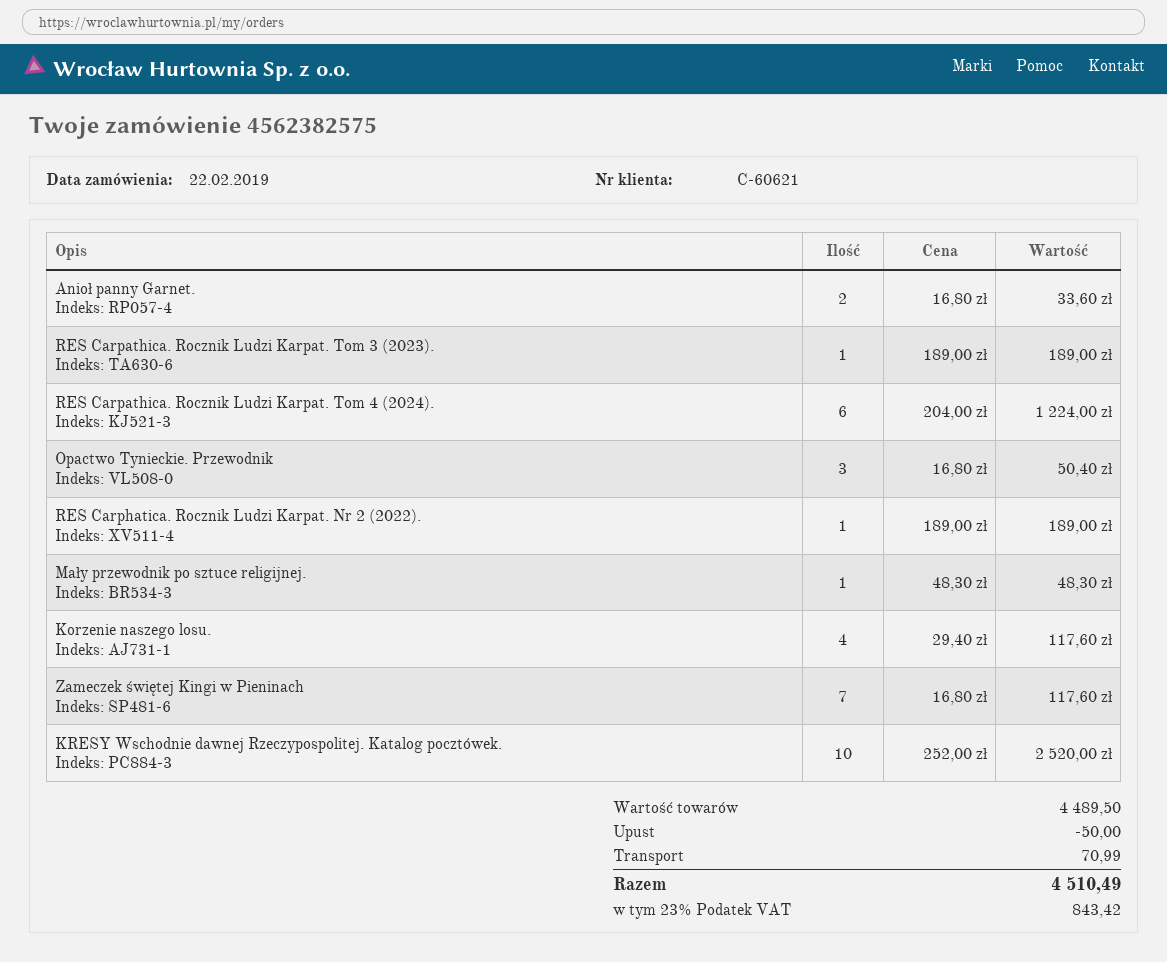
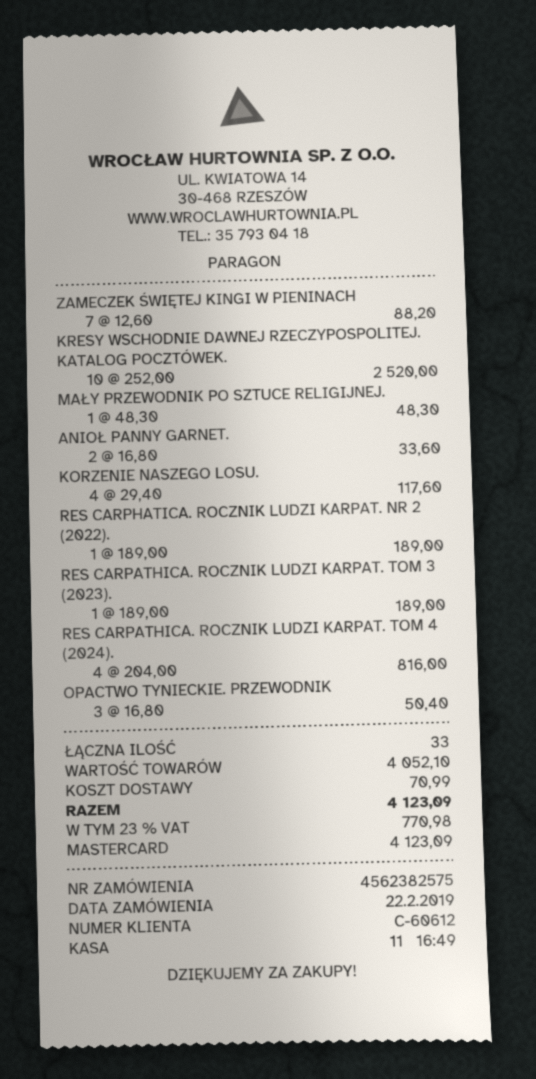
customer number: C-60621 -> C-60612
RES Carpathica. Rocznik Ludzi Karpat. Tom 4 (2024).: 6 x 204.00 = 1224.00 -> 4 x 204.00 = 816.00
Zameczek świętej Kingi w Pieninach: 7 x 16.80 = 117.60 -> 7 x 12.60 = 88.20
subtotal: 4489.50 -> 4052.10
discount: 50.00 -> none
tax: 23% = 843.42 -> 23% = 770.98
total: 4510.49 -> 4123.09

